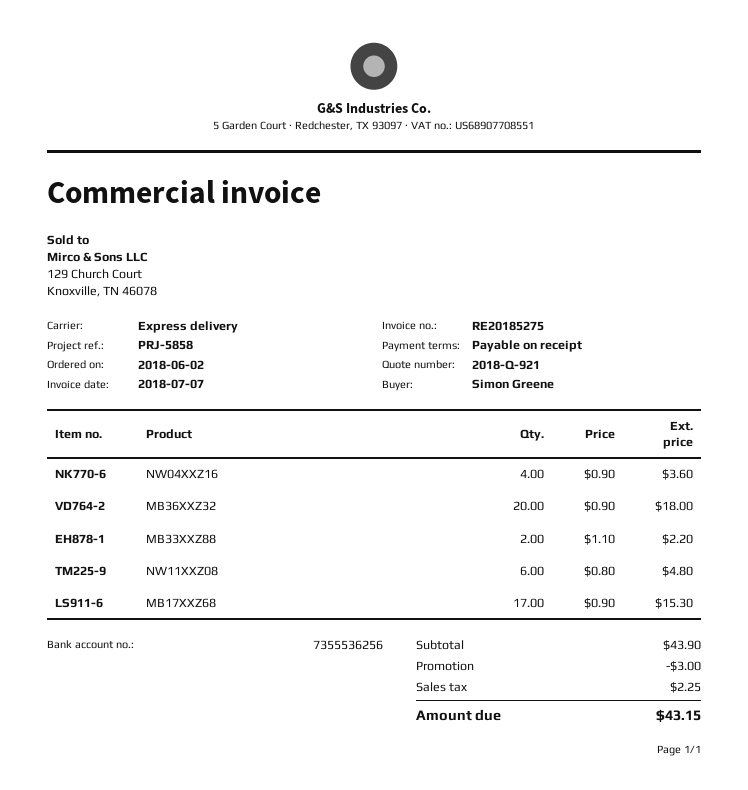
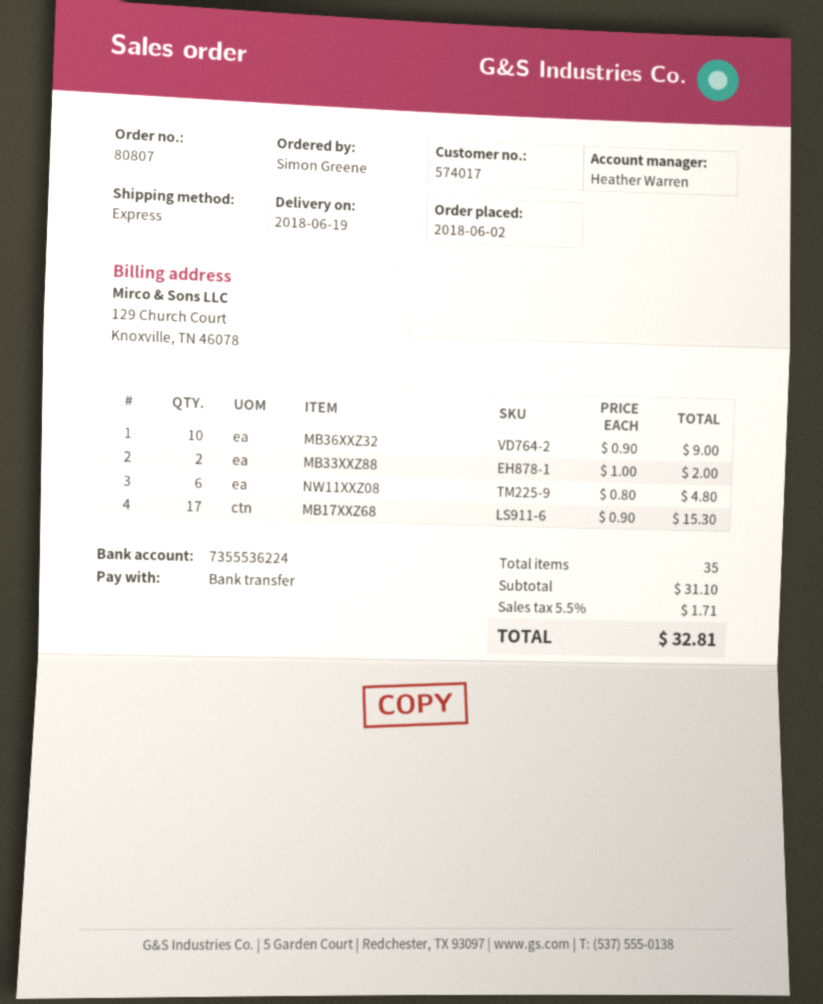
bank account: 7355536256 -> 7355536224
NW04XXZ16: 4 x 0.90 = 3.60 -> none
MB36XXZ32: 20 x 0.90 = 18.00 -> 10 x 0.90 = 9.00
MB33XXZ88: 2 x 1.10 = 2.20 -> 2 x 1.00 = 2.00
subtotal: 43.90 -> 31.10
discount: 3.00 -> none
tax: 2.25 -> 1.71
total: 43.15 -> 32.81

